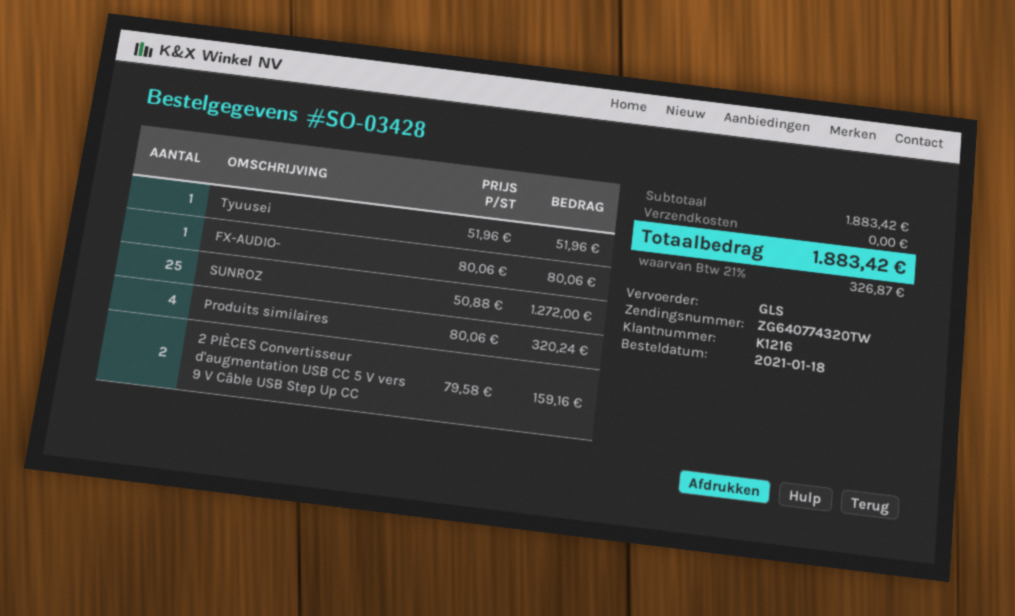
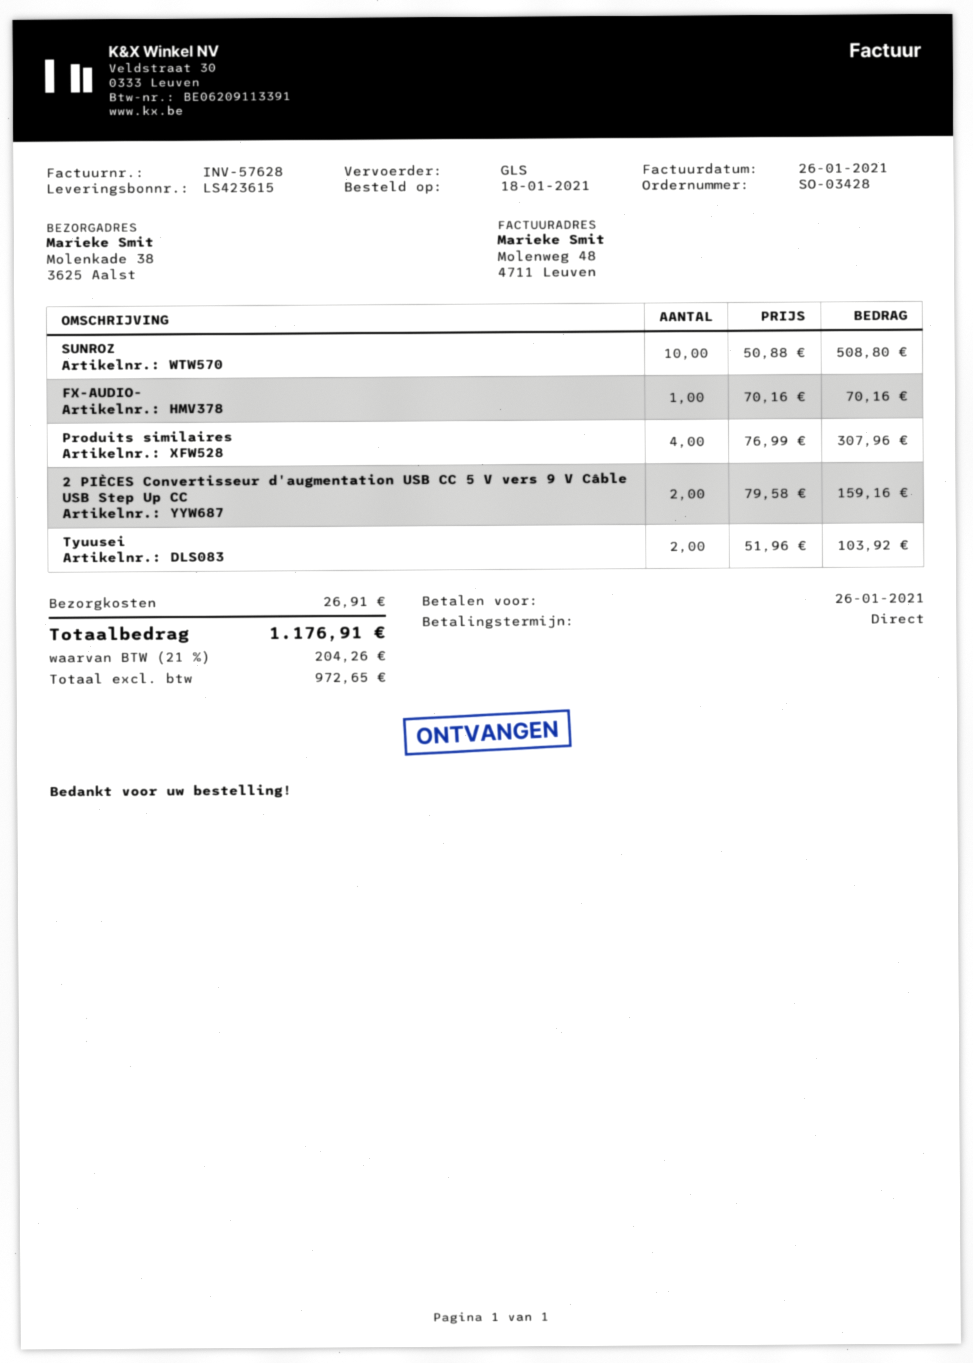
Tyuusei: 1 x 51.96 = 51.96 -> 2 x 51.96 = 103.92
FX-AUDIO-: 1 x 80.06 = 80.06 -> 1 x 70.16 = 70.16
SUNROZ: 25 x 50.88 = 1272.00 -> 10 x 50.88 = 508.80
Produits similaires: 4 x 80.06 = 320.24 -> 4 x 76.99 = 307.96
shipping: 0.00 -> 26.91
tax: 21% = 326.87 -> 21% = 204.26
total: 1883.42 -> 1176.91

